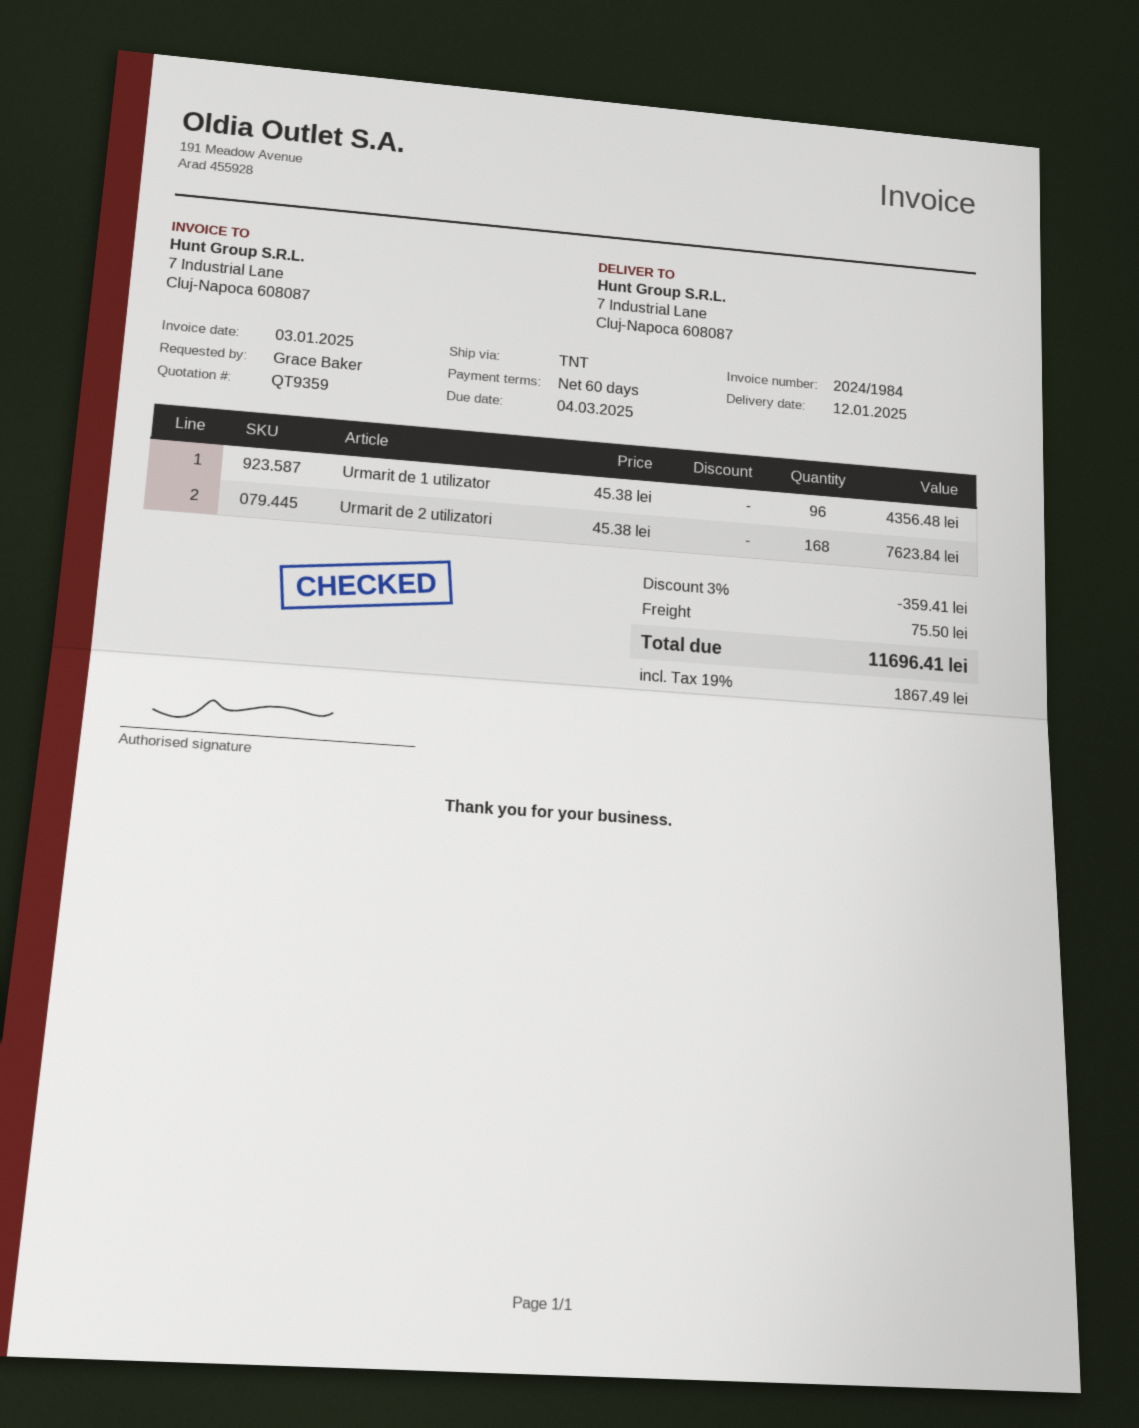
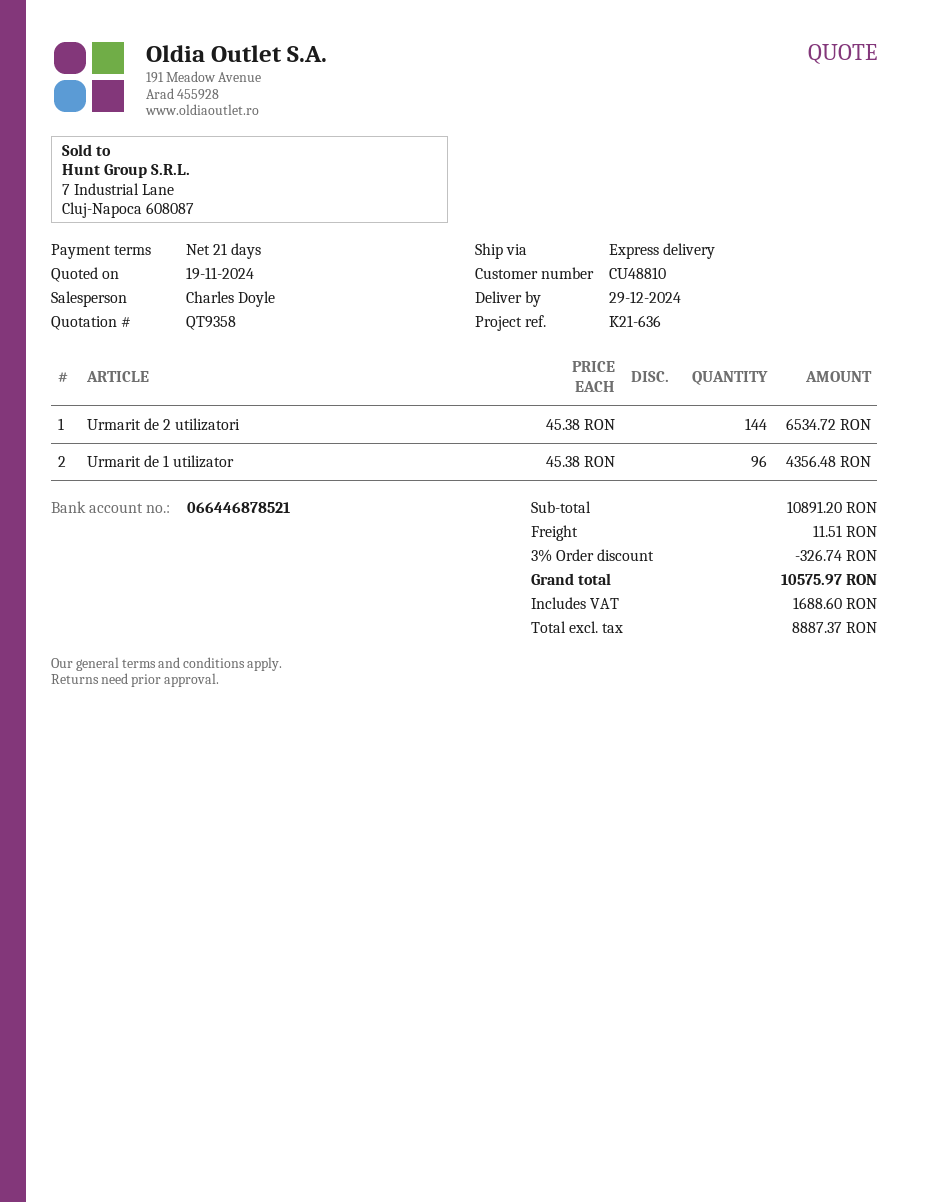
quote number: QT9359 -> QT9358
delivery date: 2025-01-12 -> 2024-12-29
payment terms: 60 days -> 21 days
shipping method: TNT -> express
Urmarit de 2 utilizatori: 168 x 45.38 = 7623.84 -> 144 x 45.38 = 6534.72
discount: 3% = 359.41 -> 3% = 326.74
shipping: 75.50 -> 11.51
tax: 1867.49 -> 1688.60
total: 11696.41 -> 10575.97

